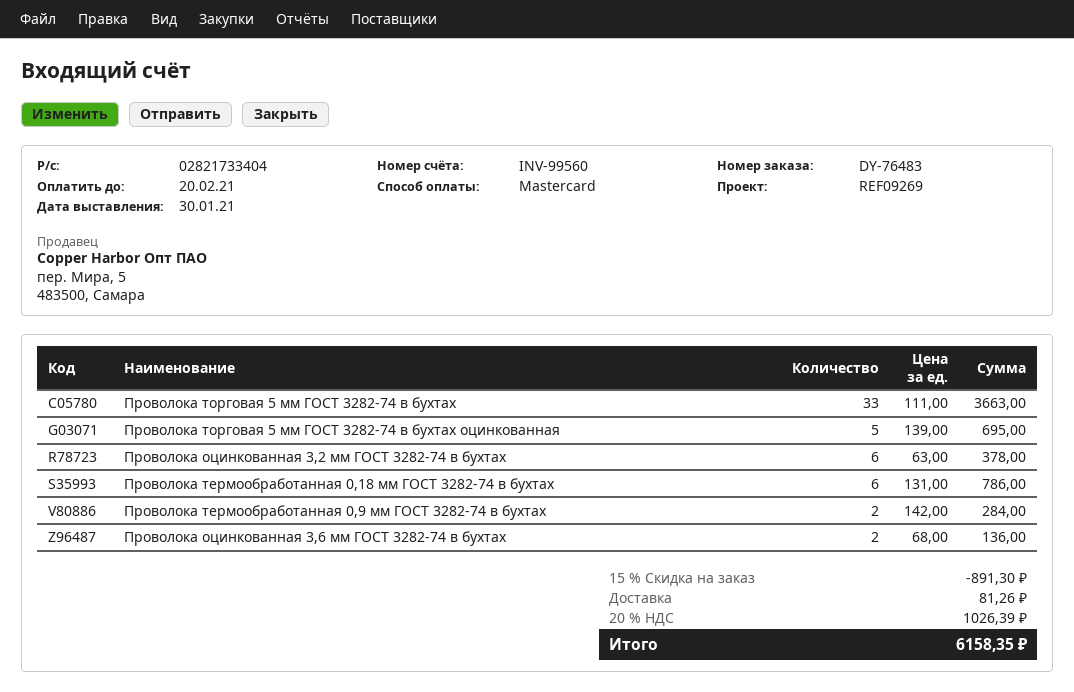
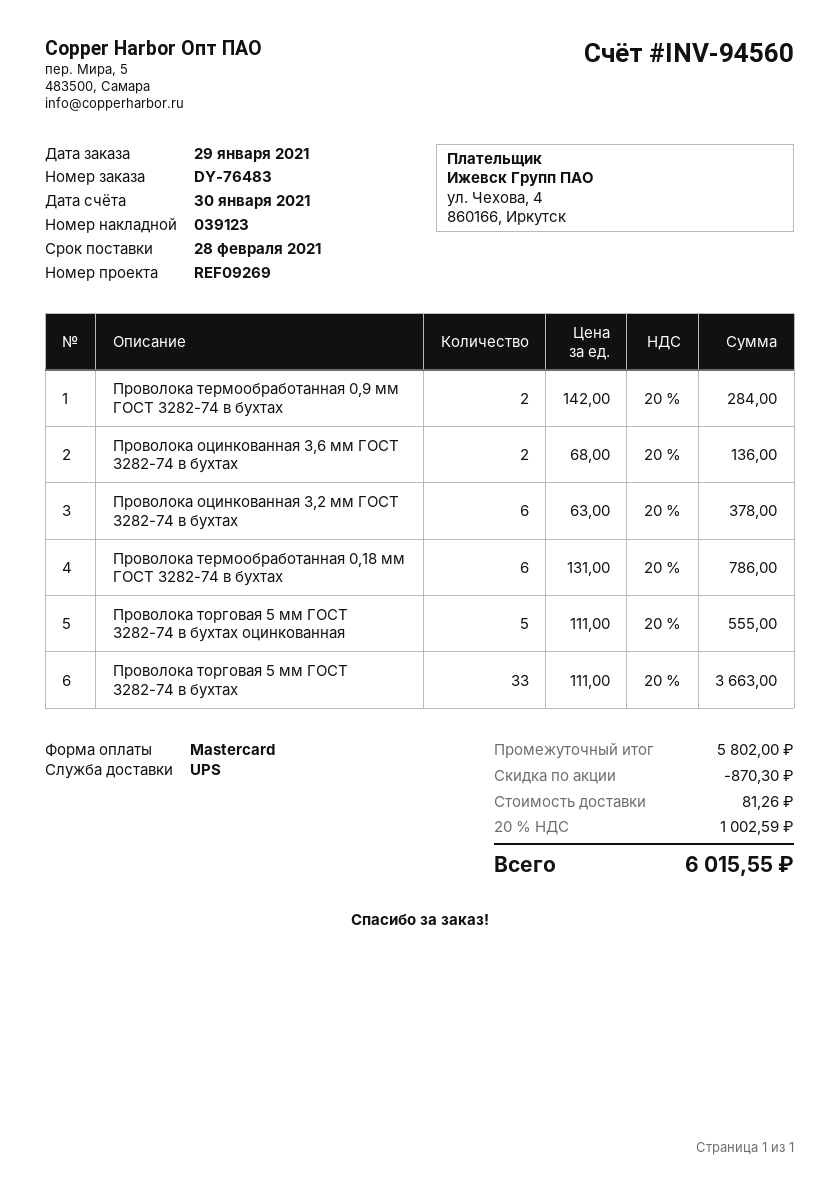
invoice number: INV-99560 -> INV-94560
Проволока торговая 5 мм ГОСТ 3282-74 в бухтах оцинкованная: 5 x 139.00 = 695.00 -> 5 x 111.00 = 555.00
discount: 891.30 -> 870.30
tax: 20% = 1026.39 -> 20% = 1002.59
total: 6158.35 -> 6015.55

